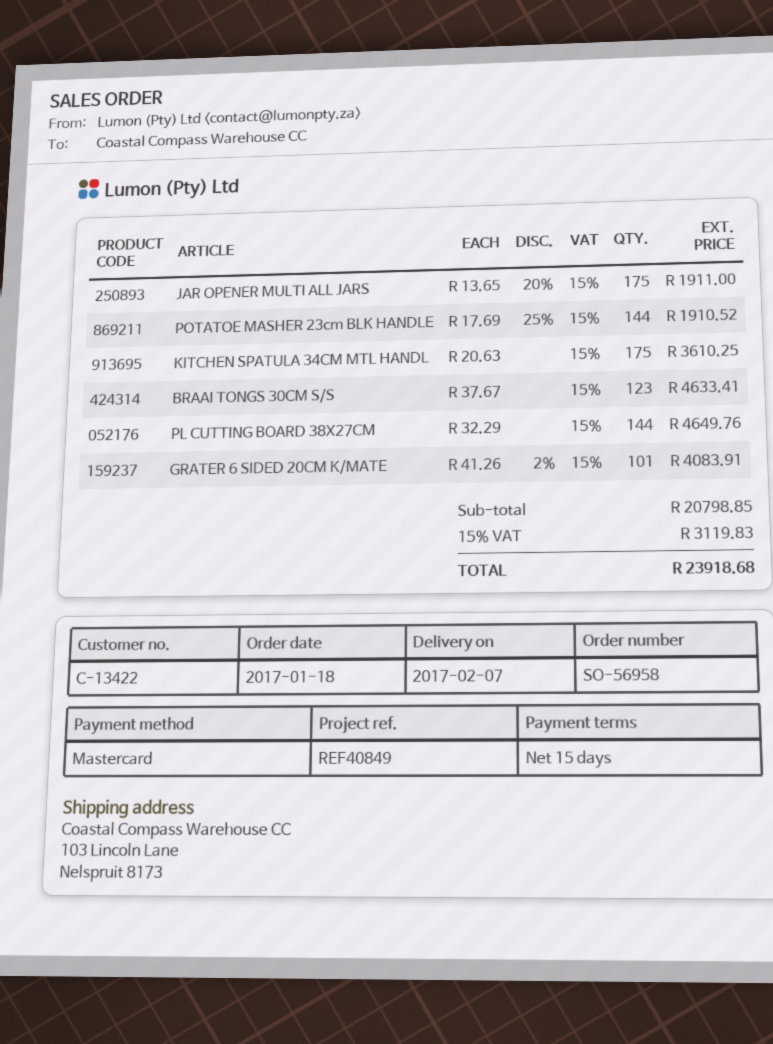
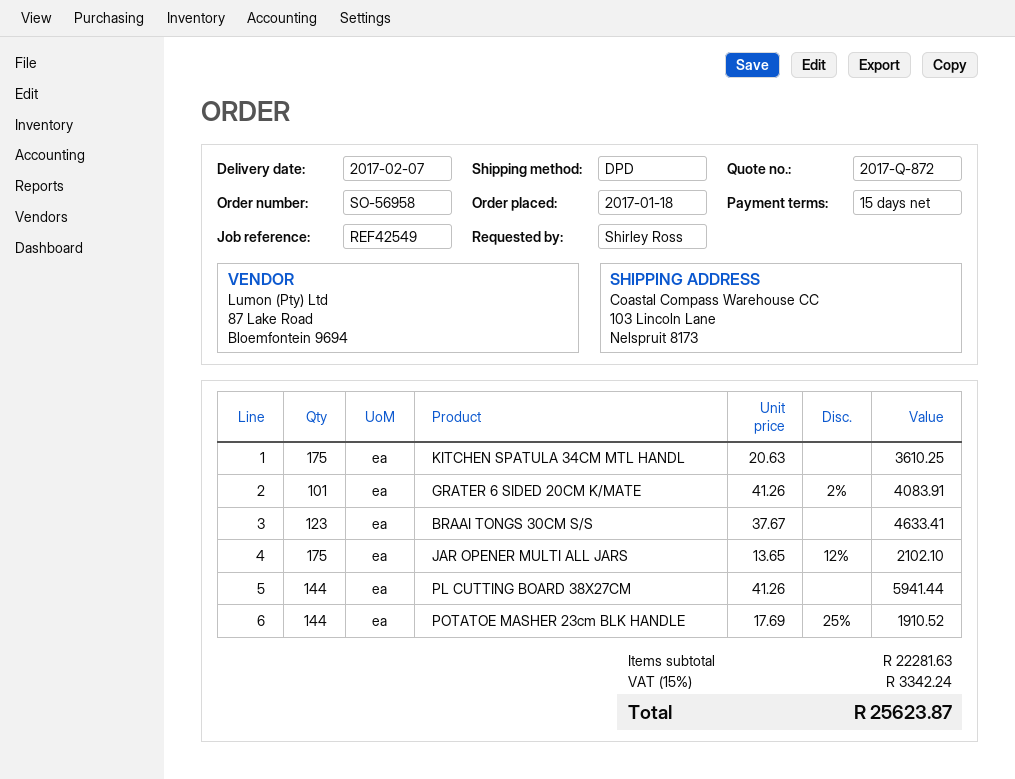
reference: REF40849 -> REF42549
JAR OPENER MULTI ALL JARS: 175 x 13.65 - 20% = 1911.00 -> 175 x 13.65 - 12% = 2102.10
PL CUTTING BOARD 38X27CM: 144 x 32.29 = 4649.76 -> 144 x 41.26 = 5941.44
subtotal: 20798.85 -> 22281.63
tax: 15% = 3119.83 -> 15% = 3342.24
total: 23918.68 -> 25623.87

